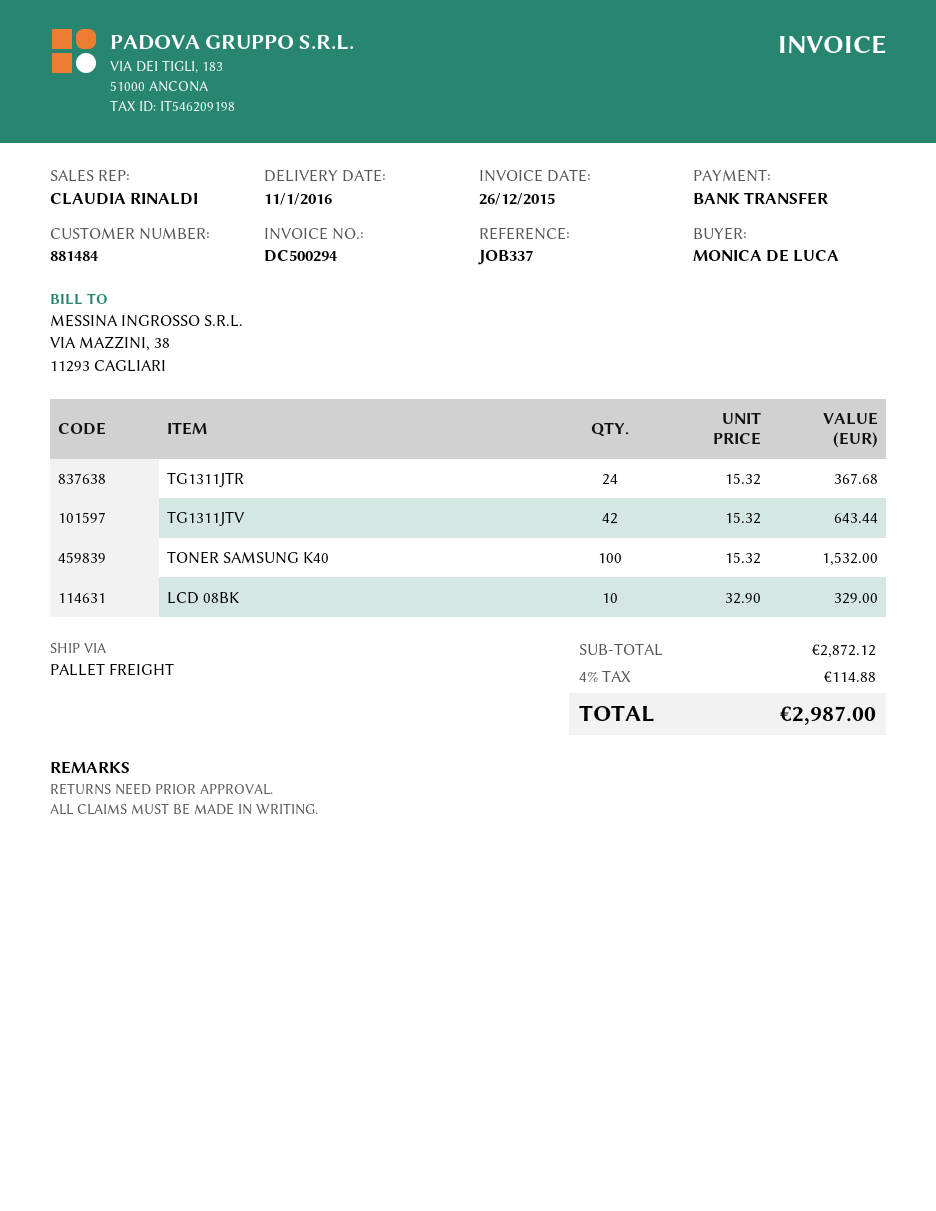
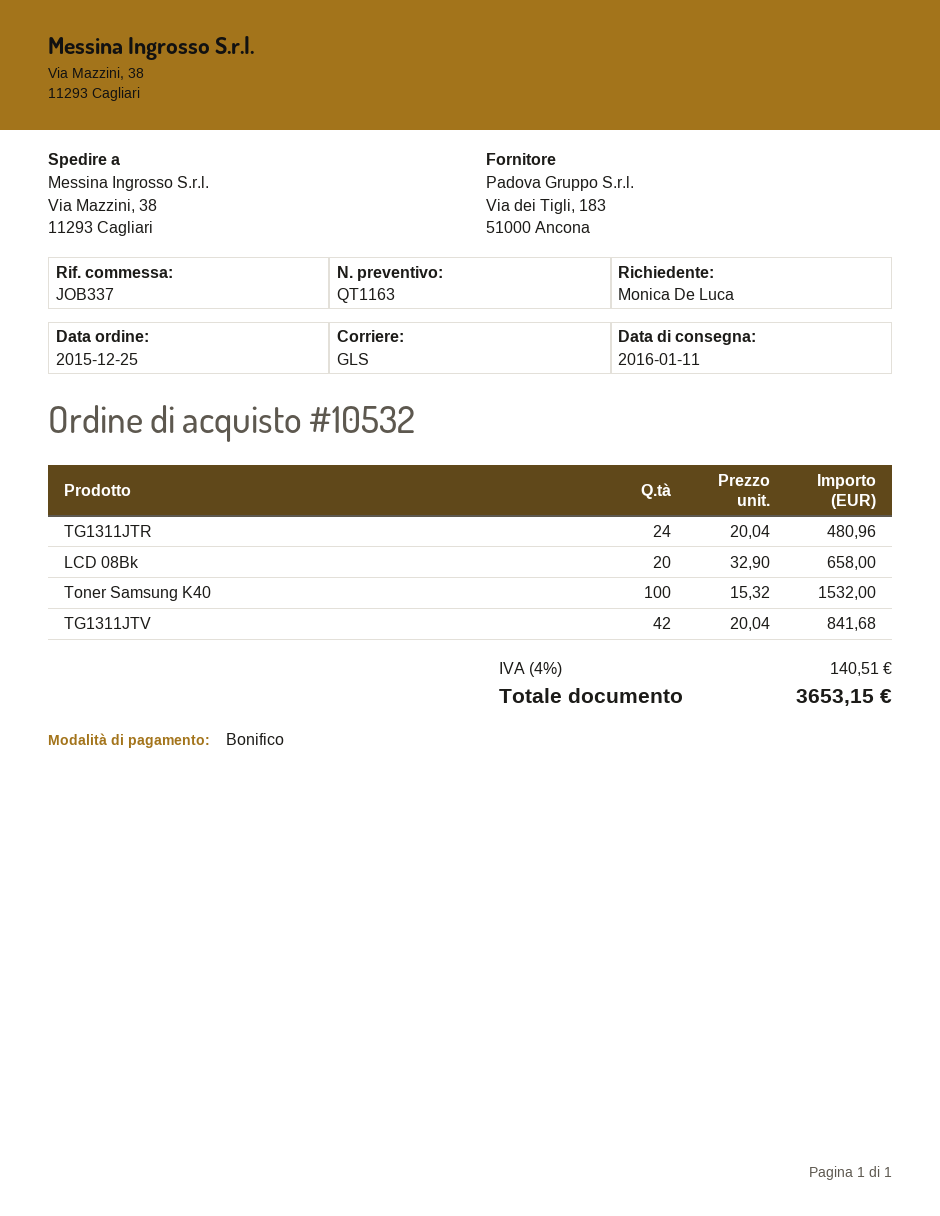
shipping method: pallet freight -> GLS
TG1311JTR: 24 x 15.32 = 367.68 -> 24 x 20.04 = 480.96
TG1311JTV: 42 x 15.32 = 643.44 -> 42 x 20.04 = 841.68
LCD 08BK: 10 x 32.90 = 329.00 -> 20 x 32.90 = 658.00
tax: 4% = 114.88 -> 4% = 140.51
total: 2987.00 -> 3653.15

